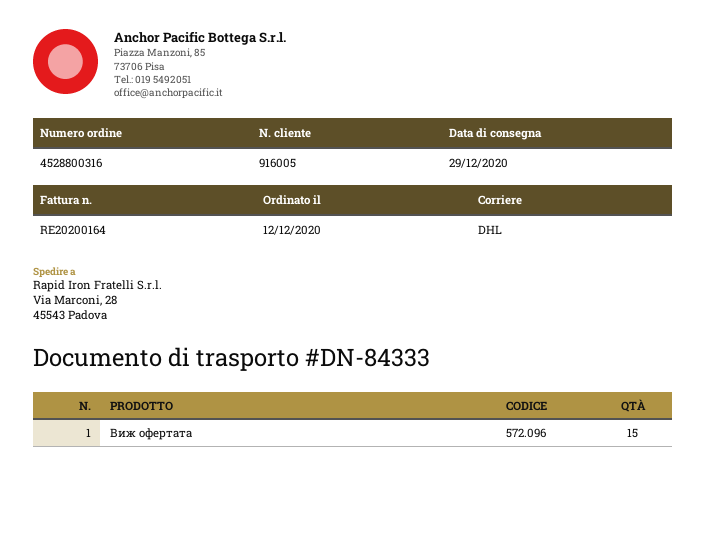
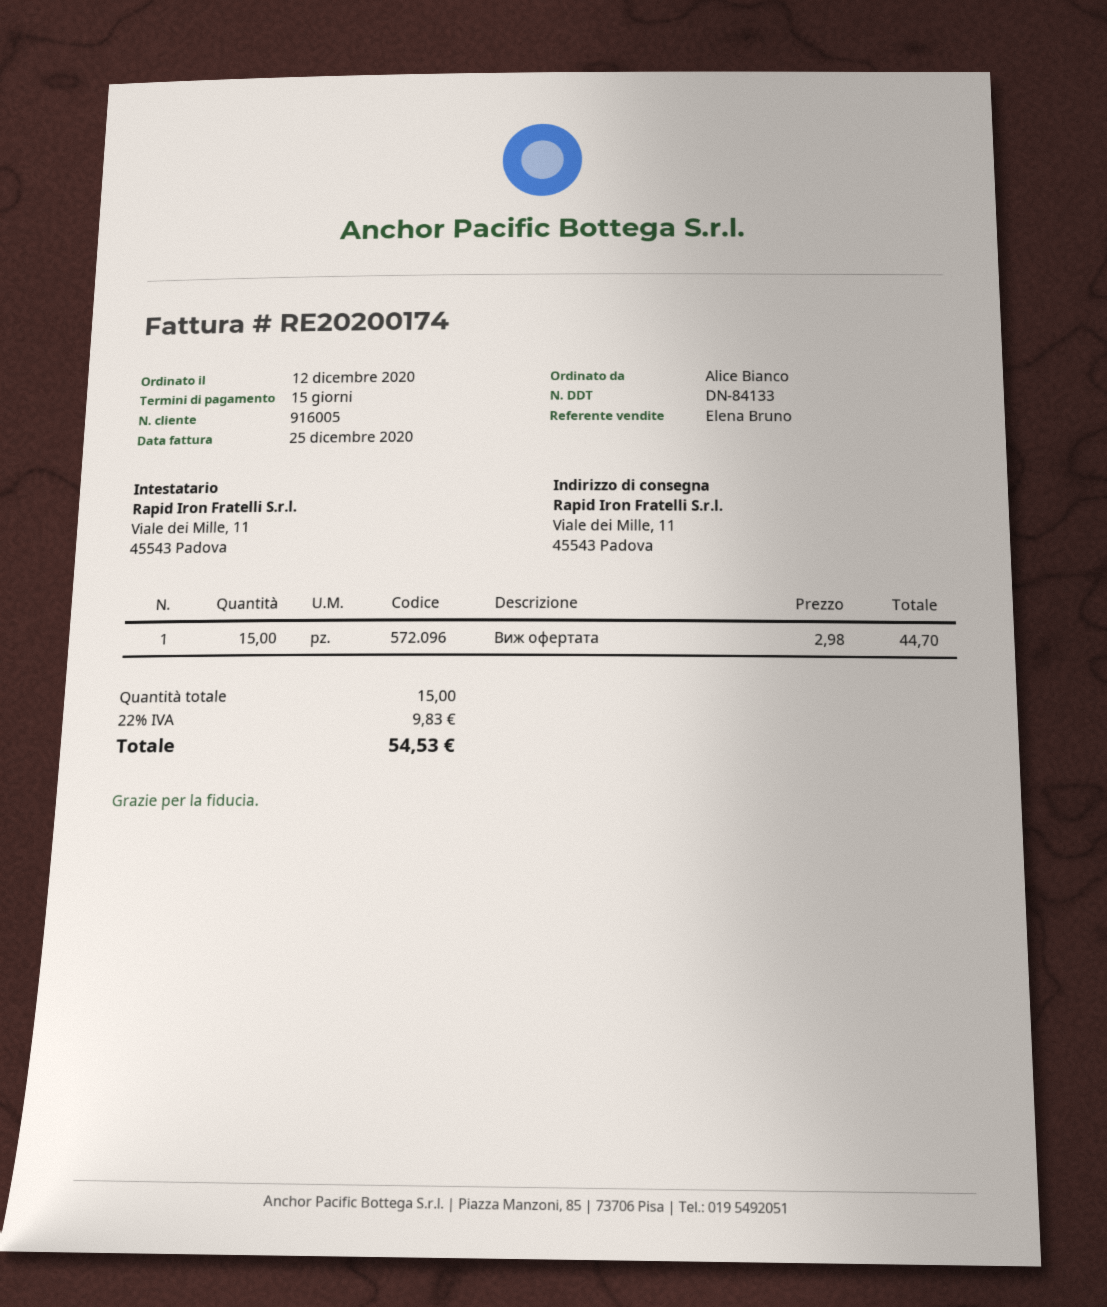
delivery note number: DN-84333 -> DN-84133
invoice number: RE20200164 -> RE20200174
ship to: Via Marconi, 28, 45543 Padova -> Viale dei Mille, 11, 45543 Padova

